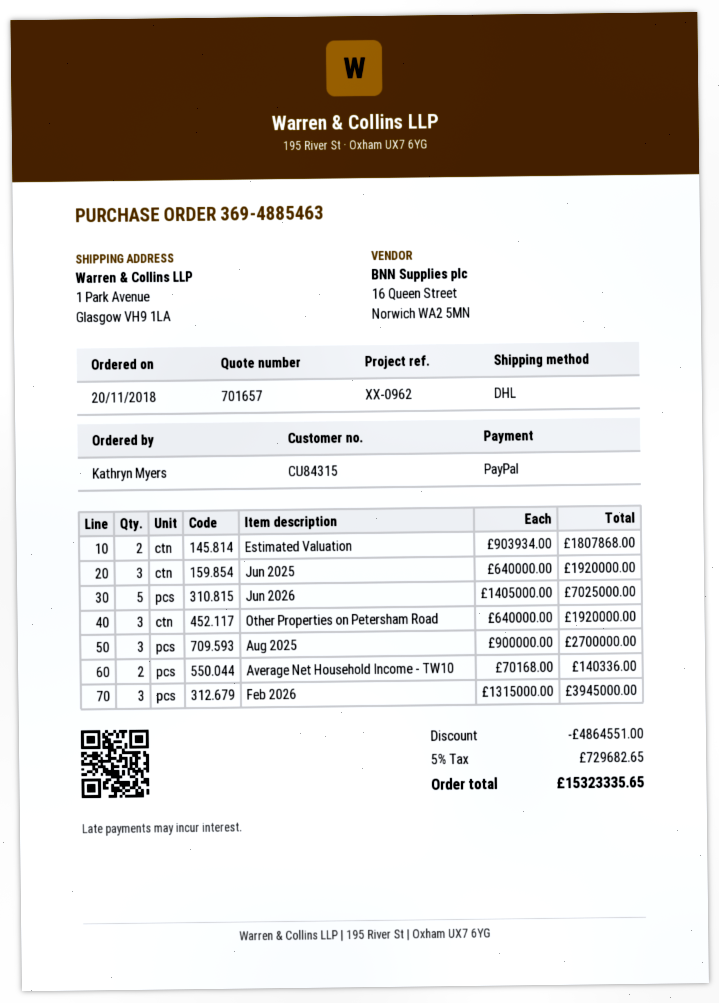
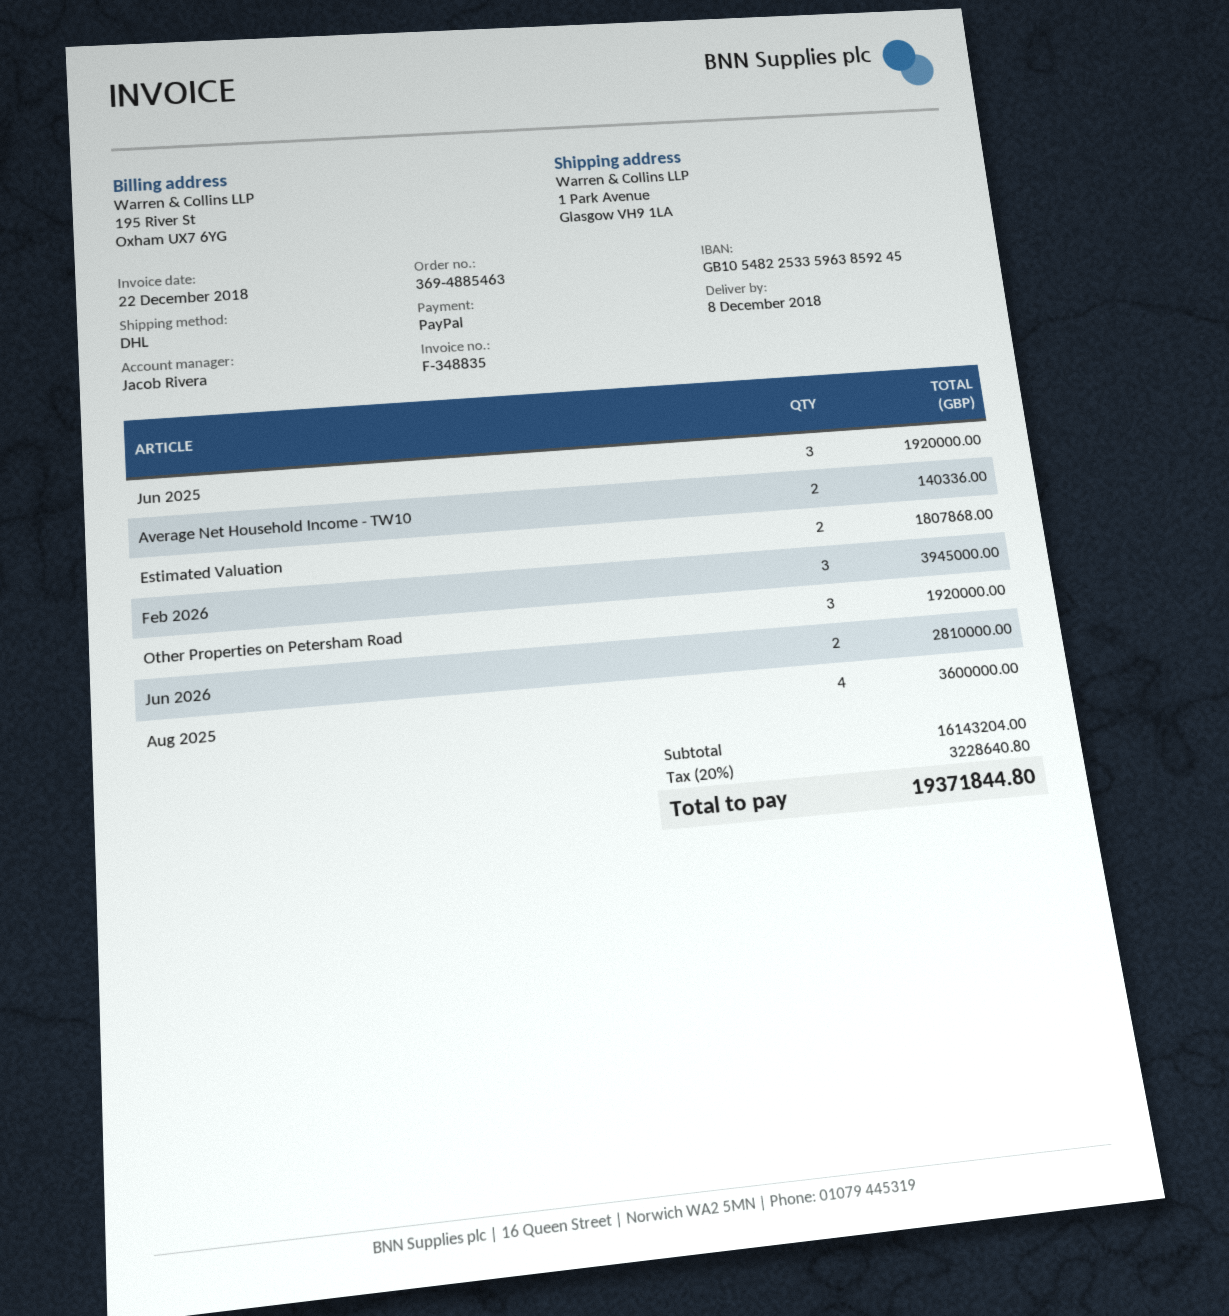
Jun 2026: 5 for 7025000.00 -> 2 for 2810000.00
Aug 2025: 3 for 2700000.00 -> 4 for 3600000.00
discount: 4864551.00 -> none
tax: 5% = 729682.65 -> 20% = 3228640.80
total: 15323335.65 -> 19371844.80

